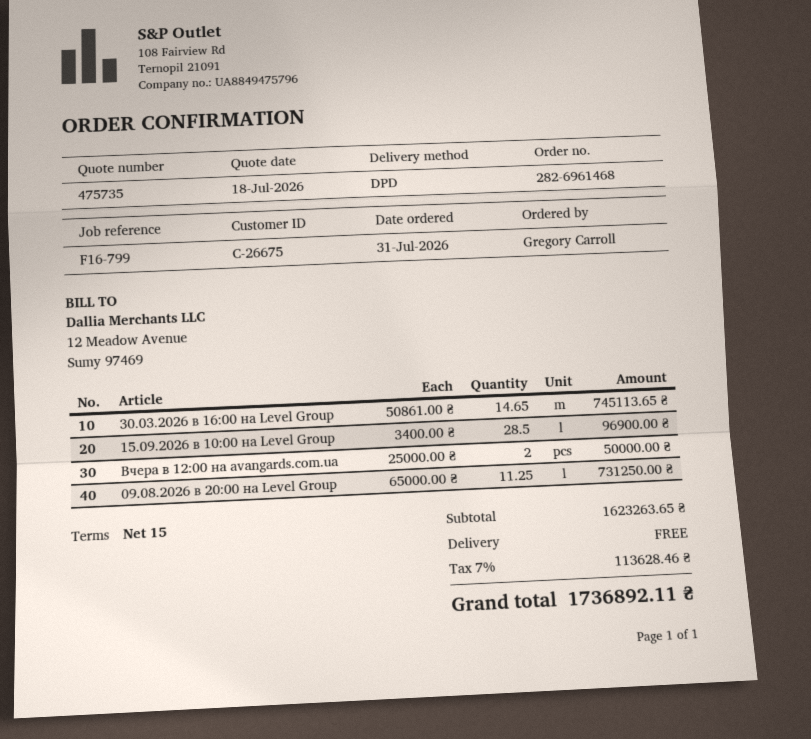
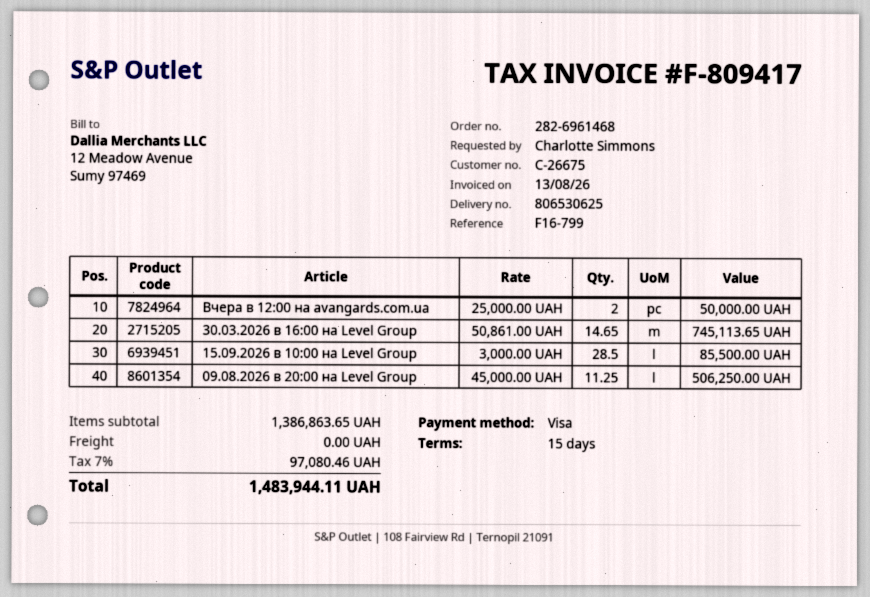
ordered by: Gregory Carroll -> Charlotte Simmons
15.09.2026 в 10:00 на Level Group: 28.5 x 3400.00 = 96900.00 -> 28.5 x 3000.00 = 85500.00
09.08.2026 в 20:00 на Level Group: 11.25 x 65000.00 = 731250.00 -> 11.25 x 45000.00 = 506250.00
subtotal: 1623263.65 -> 1386863.65
tax: 7% = 113628.46 -> 7% = 97080.46
total: 1736892.11 -> 1483944.11

